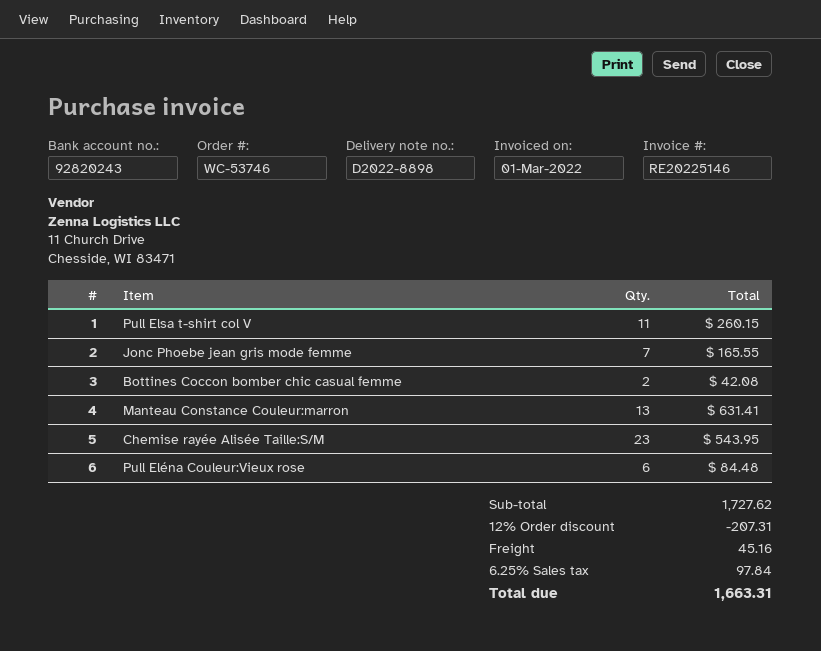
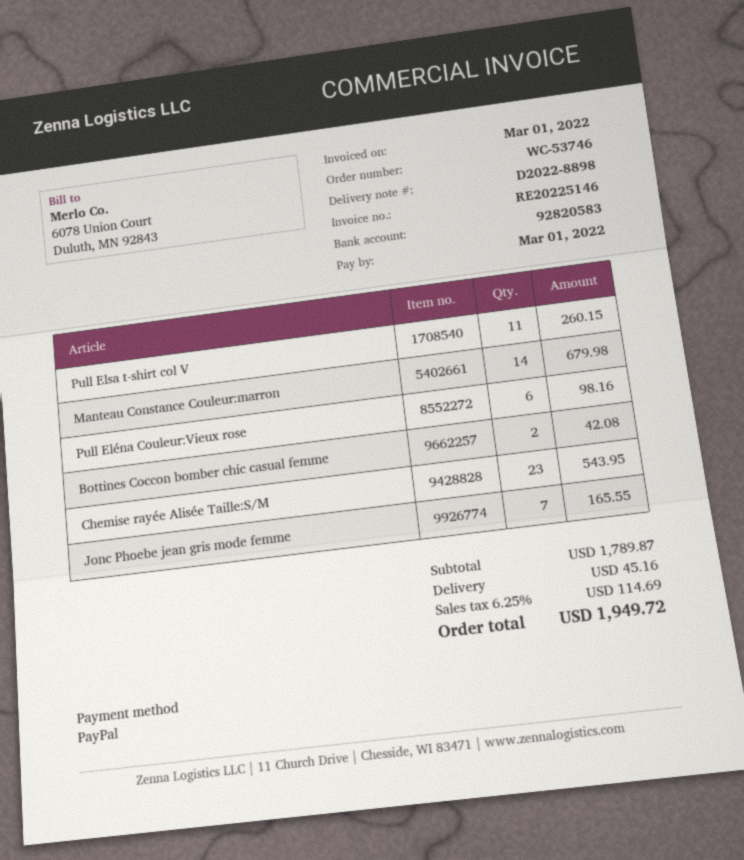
bank account: 92820243 -> 92820583
Manteau Constance Couleur:marron: 13 for 631.41 -> 14 for 679.98
Pull Eléna Couleur:Vieux rose: 6 for 84.48 -> 6 for 98.16
subtotal: 1727.62 -> 1789.87
discount: 12% = 207.31 -> none
tax: 6.25% = 97.84 -> 6.25% = 114.69
total: 1663.31 -> 1949.72

